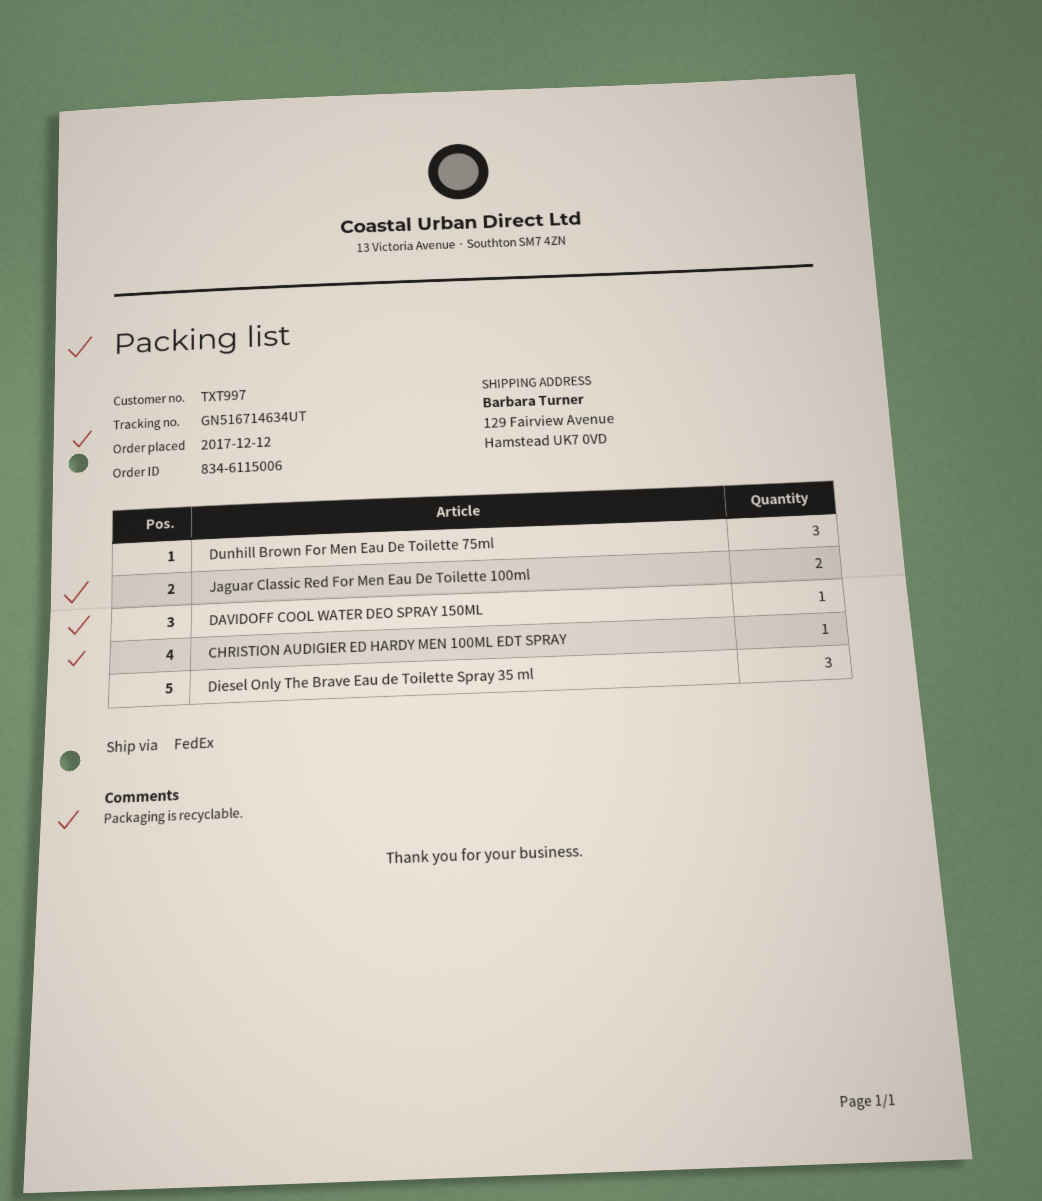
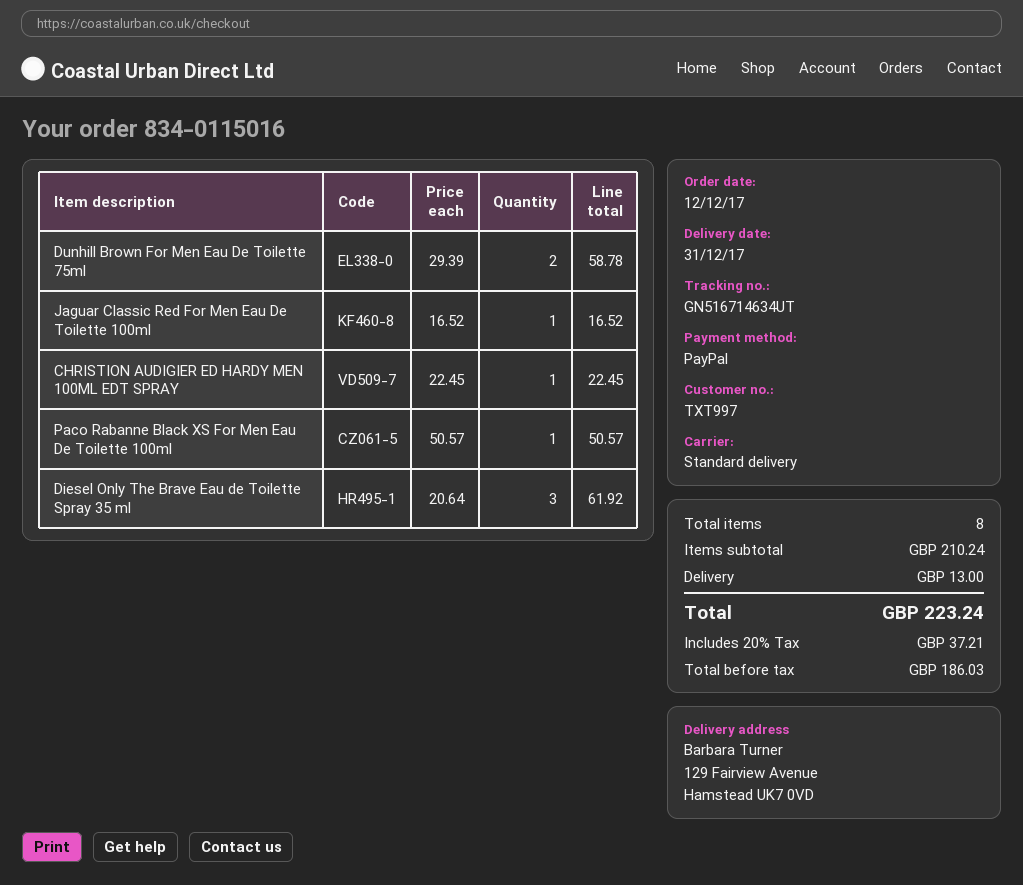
order number: 834-6115006 -> 834-0115016
shipping method: FedEx -> standard
Dunhill Brown For Men Eau De Toilette 75ml: 3 -> 2
Jaguar Classic Red For Men Eau De Toilette 100ml: 2 -> 1
DAVIDOFF COOL WATER DEO SPRAY 150ML: 1 -> none
Paco Rabanne Black XS For Men Eau De Toilette 100ml: none -> 1

